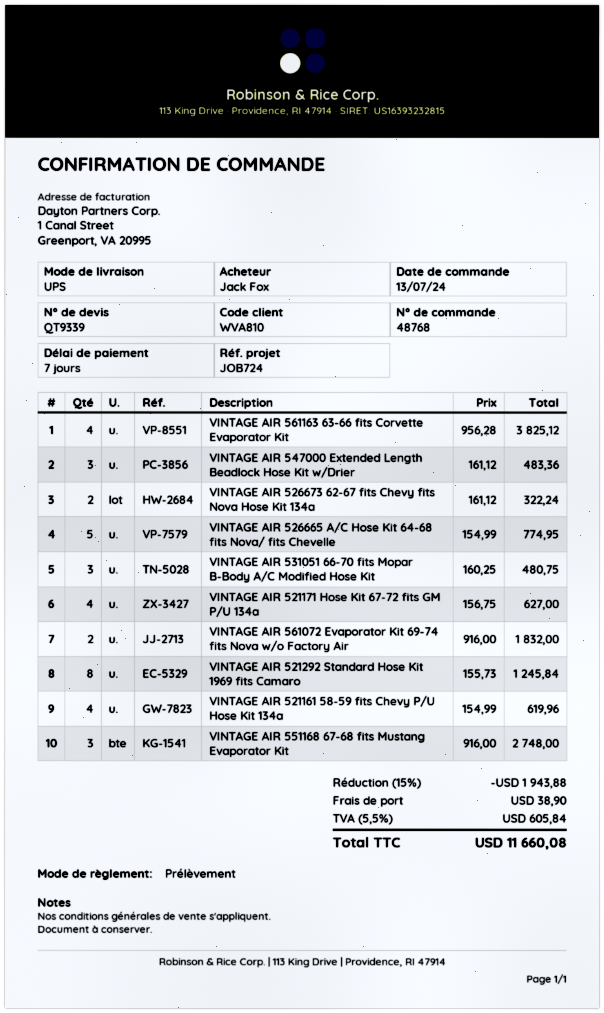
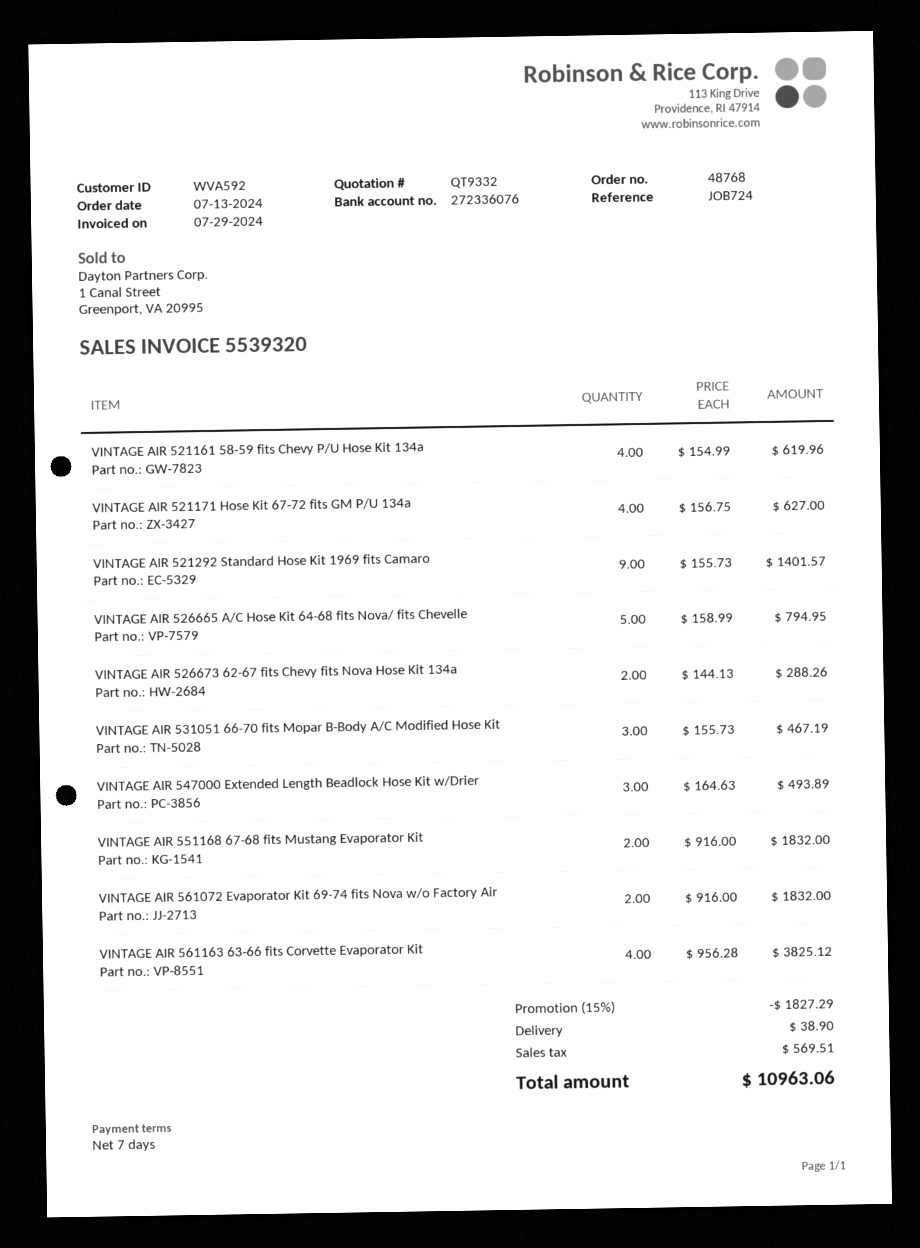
quote number: QT9339 -> QT9332
customer number: WVA810 -> WVA592
VINTAGE AIR 547000 Extended Length Beadlock Hose Kit w/Drier: 3 x 161.12 = 483.36 -> 3 x 164.63 = 493.89
VINTAGE AIR 526673 62-67 fits Chevy fits Nova Hose Kit 134a: 2 x 161.12 = 322.24 -> 2 x 144.13 = 288.26
VINTAGE AIR 526665 A/C Hose Kit 64-68 fits Nova/ fits Chevelle: 5 x 154.99 = 774.95 -> 5 x 158.99 = 794.95
VINTAGE AIR 531051 66-70 fits Mopar B-Body A/C Modified Hose Kit: 3 x 160.25 = 480.75 -> 3 x 155.73 = 467.19
VINTAGE AIR 521292 Standard Hose Kit 1969 fits Camaro: 8 x 155.73 = 1245.84 -> 9 x 155.73 = 1401.57
VINTAGE AIR 551168 67-68 fits Mustang Evaporator Kit: 3 x 916.00 = 2748.00 -> 2 x 916.00 = 1832.00
discount: 15% = 1943.88 -> 15% = 1827.29
tax: 605.84 -> 569.51
total: 11660.08 -> 10963.06

